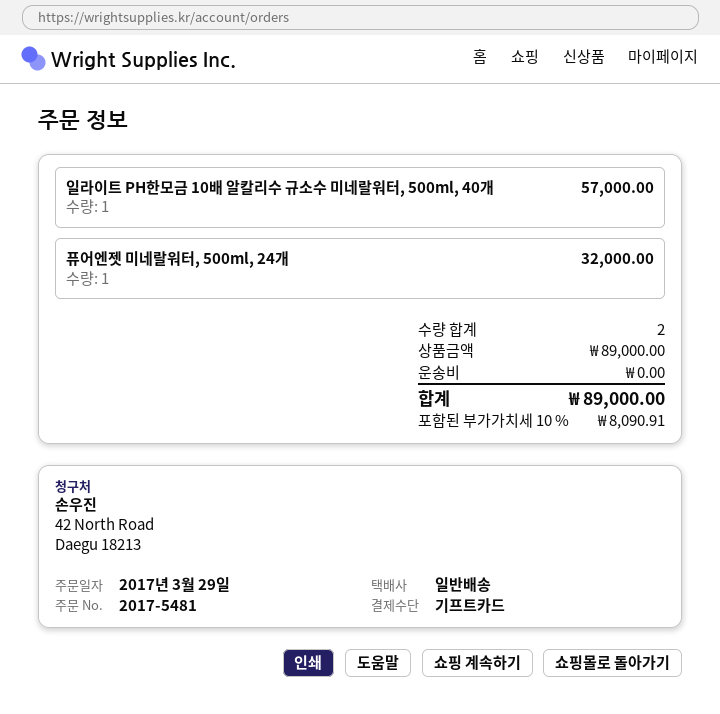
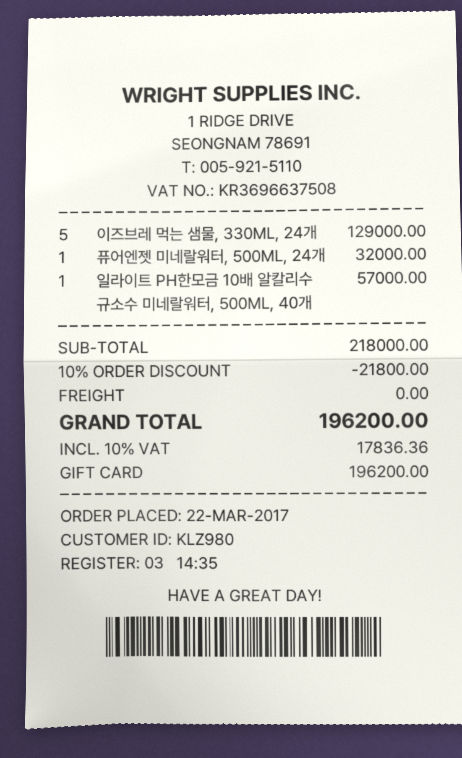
order date: 2017-03-29 -> 2017-03-22
이즈브레 먹는 샘물, 330ML, 24개: none -> 5 for 129000.00
subtotal: 89000.00 -> 218000.00
discount: none -> 10% = 21800.00
tax: 10% = 8090.91 -> 10% = 17836.36
total: 89000.00 -> 196200.00

